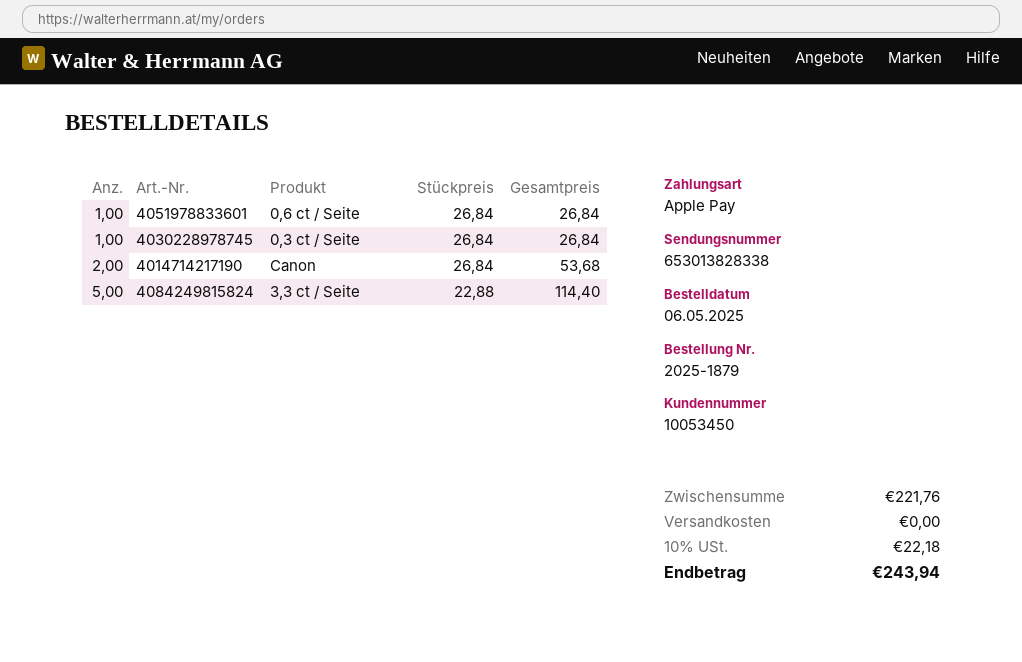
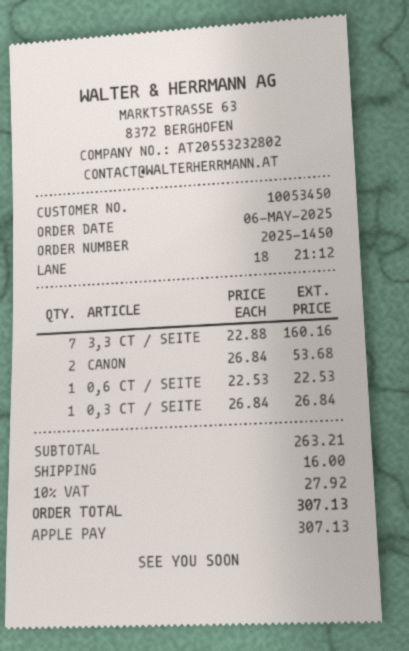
order number: 2025-1879 -> 2025-1450
0,6 ct / Seite: 1 x 26.84 = 26.84 -> 1 x 22.53 = 22.53
3,3 ct / Seite: 5 x 22.88 = 114.40 -> 7 x 22.88 = 160.16
subtotal: 221.76 -> 263.21
shipping: 0.00 -> 16.00
tax: 10% = 22.18 -> 10% = 27.92
total: 243.94 -> 307.13

